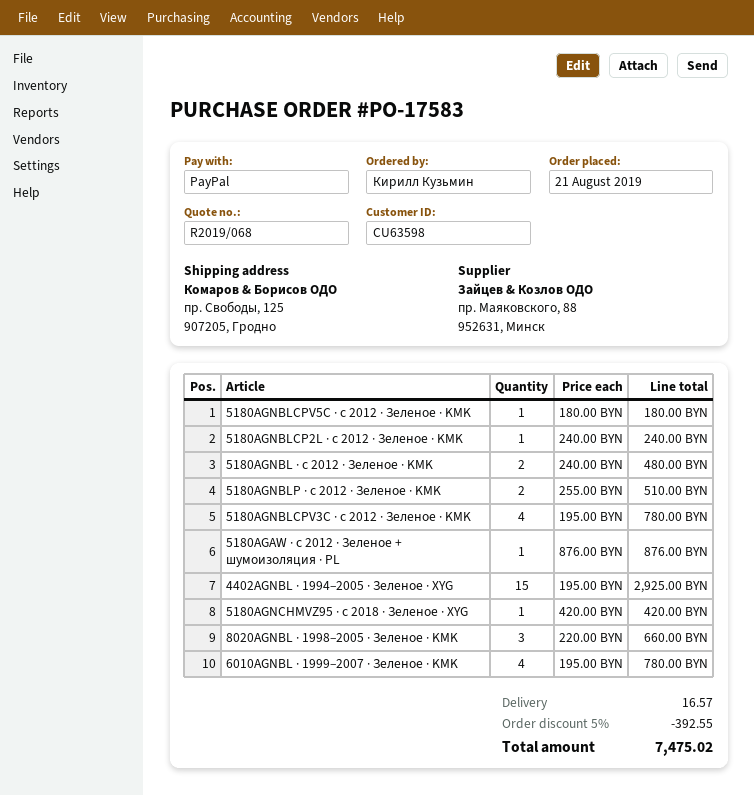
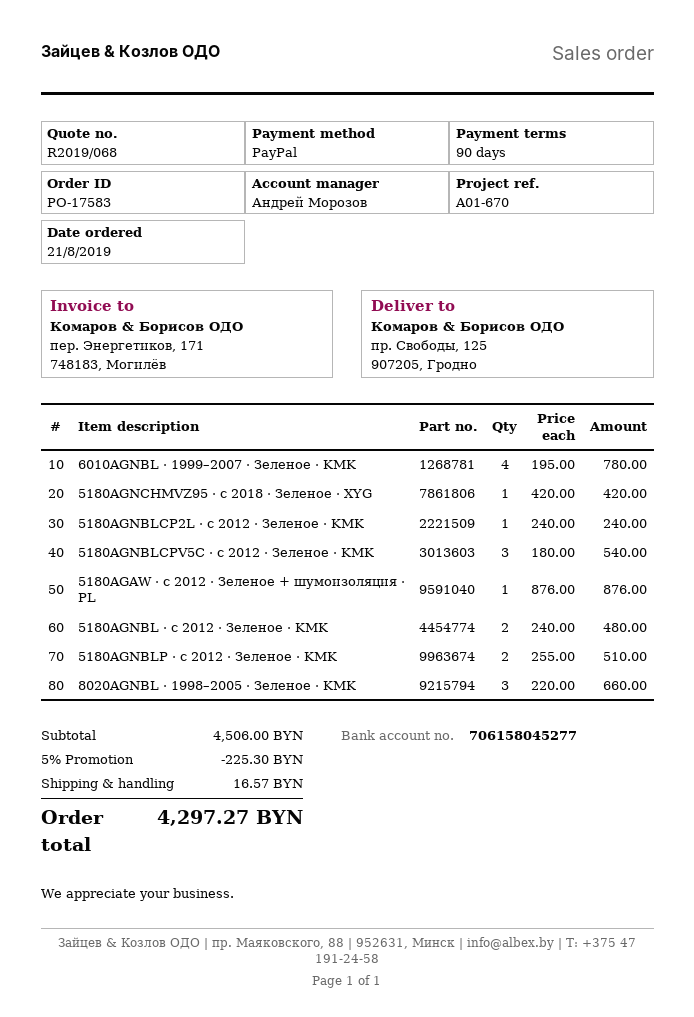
5180AGNBLCPV5C · с 2012 · Зеленое · KMK: 1 x 180.00 = 180.00 -> 3 x 180.00 = 540.00
5180AGNBLCPV3C · с 2012 · Зеленое · KMK: 4 x 195.00 = 780.00 -> none
4402AGNBL · 1994–2005 · Зеленое · XYG: 15 x 195.00 = 2925.00 -> none
discount: 5% = 392.55 -> 5% = 225.30
total: 7475.02 -> 4297.27

